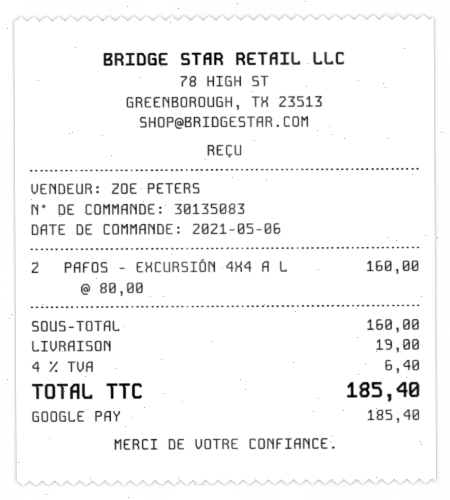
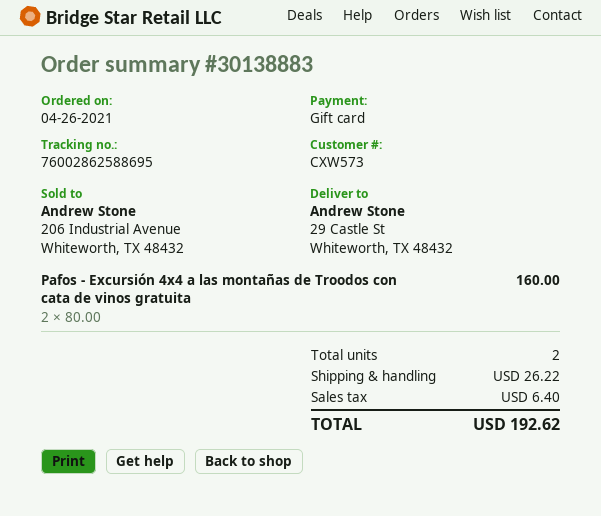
order number: 30135083 -> 30138883
order date: 2021-05-06 -> 2021-04-26
payment method: Google Pay -> gift card
shipping: 19.00 -> 26.22
total: 185.40 -> 192.62

